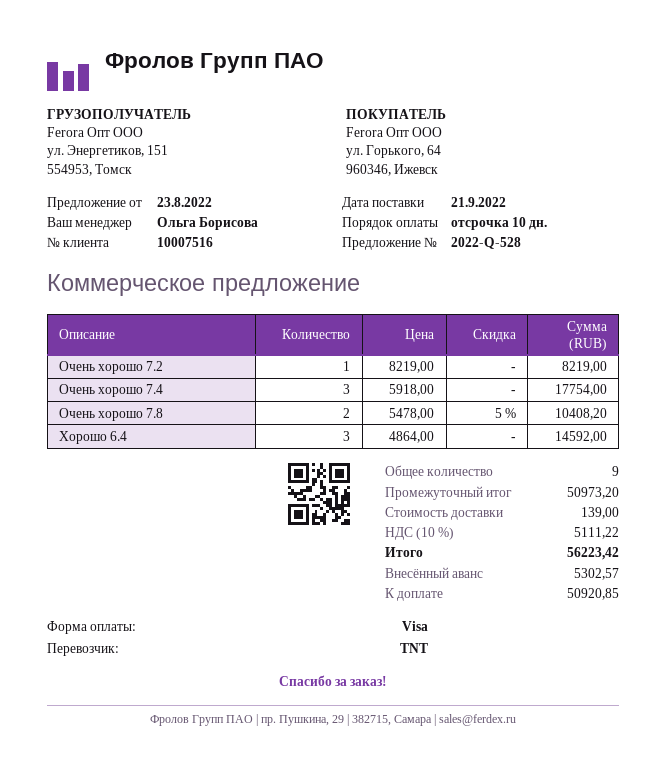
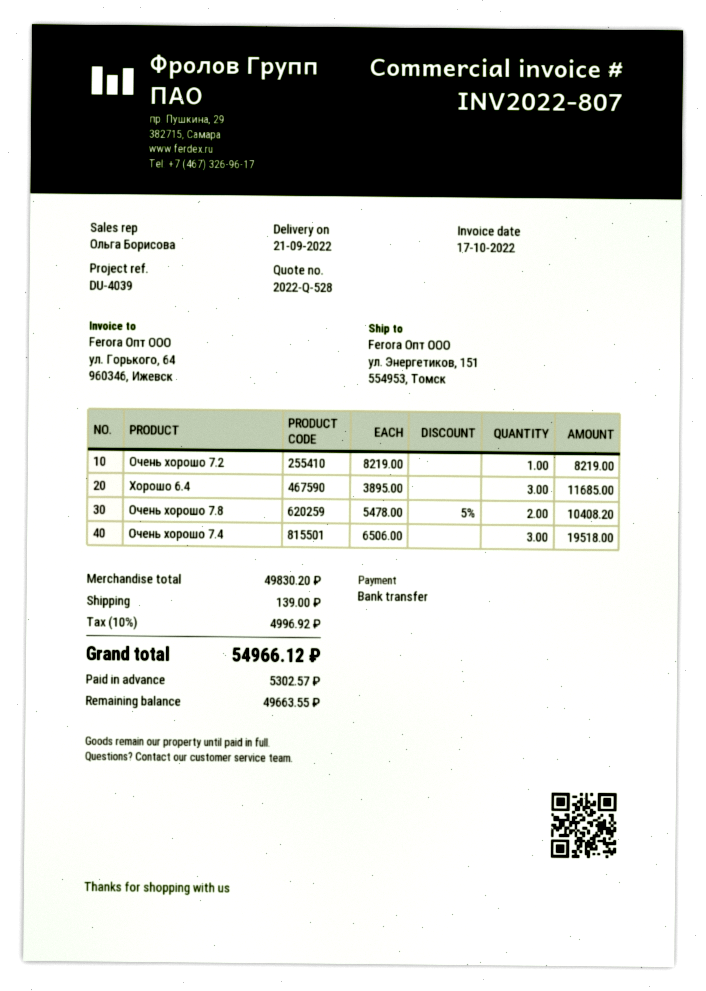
payment method: Visa -> bank transfer
Очень хорошо 7.4: 3 x 5918.00 = 17754.00 -> 3 x 6506.00 = 19518.00
Хорошо 6.4: 3 x 4864.00 = 14592.00 -> 3 x 3895.00 = 11685.00
subtotal: 50973.20 -> 49830.20
tax: 10% = 5111.22 -> 10% = 4996.92
total: 56223.42 -> 54966.12
balance: 50920.85 -> 49663.55

